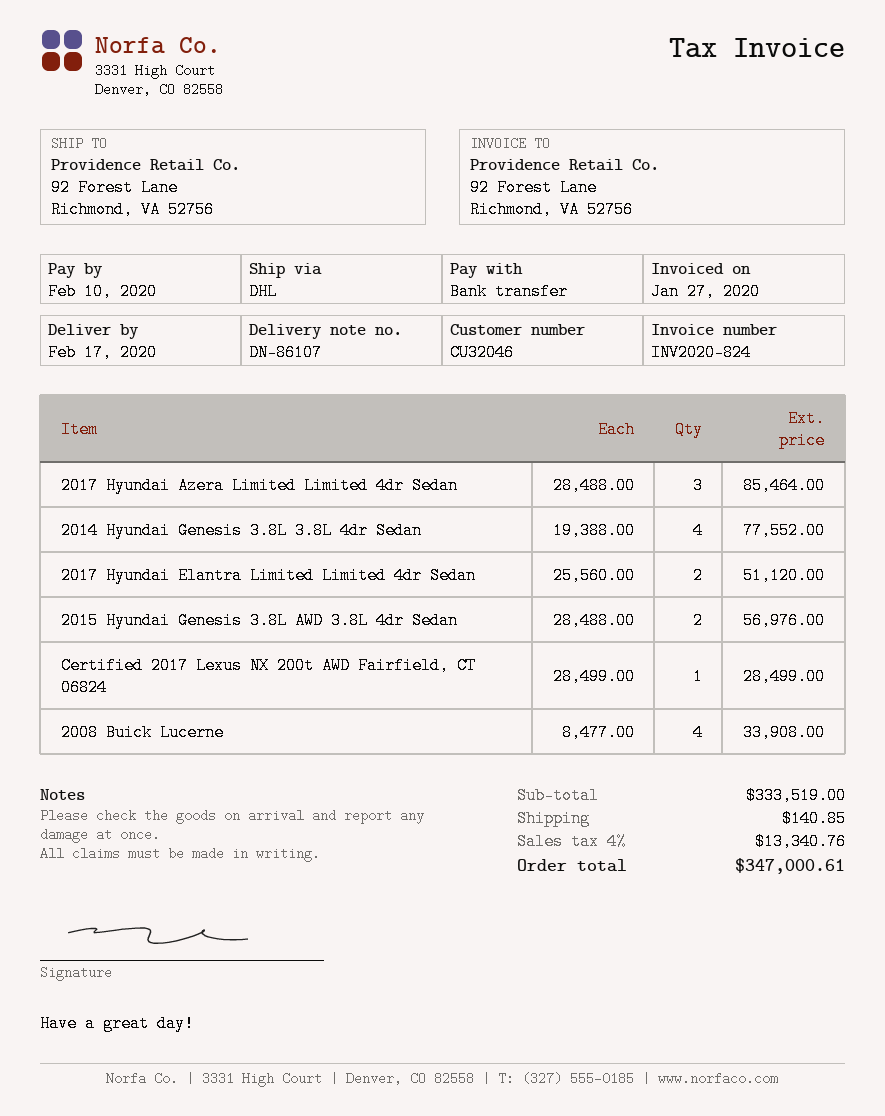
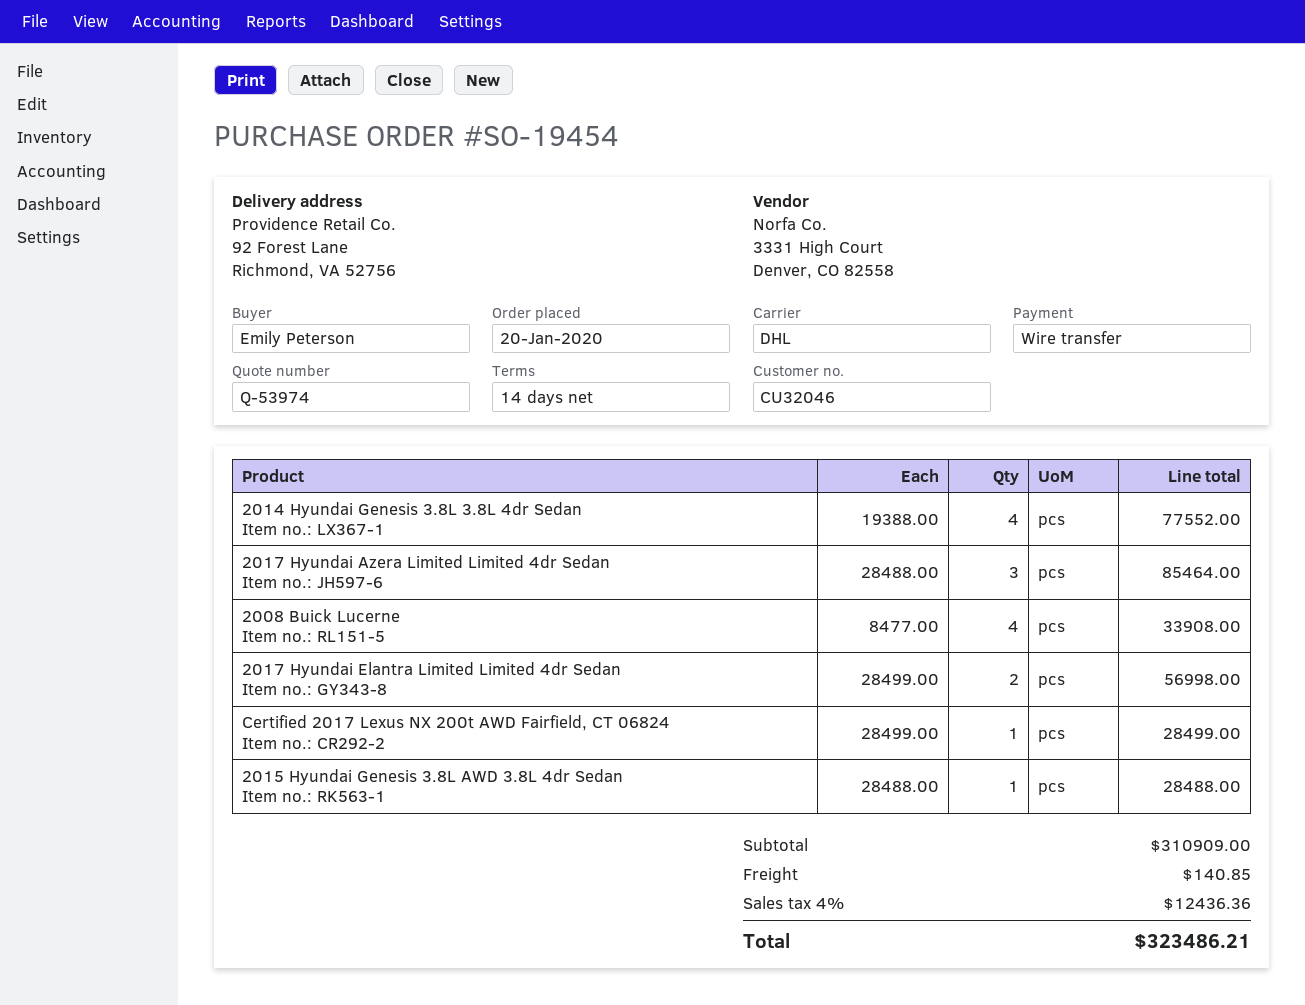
2017 Hyundai Elantra Limited Limited 4dr Sedan: 2 x 25560.00 = 51120.00 -> 2 x 28499.00 = 56998.00
2015 Hyundai Genesis 3.8L AWD 3.8L 4dr Sedan: 2 x 28488.00 = 56976.00 -> 1 x 28488.00 = 28488.00
subtotal: 333519.00 -> 310909.00
tax: 4% = 13340.76 -> 4% = 12436.36
total: 347000.61 -> 323486.21

